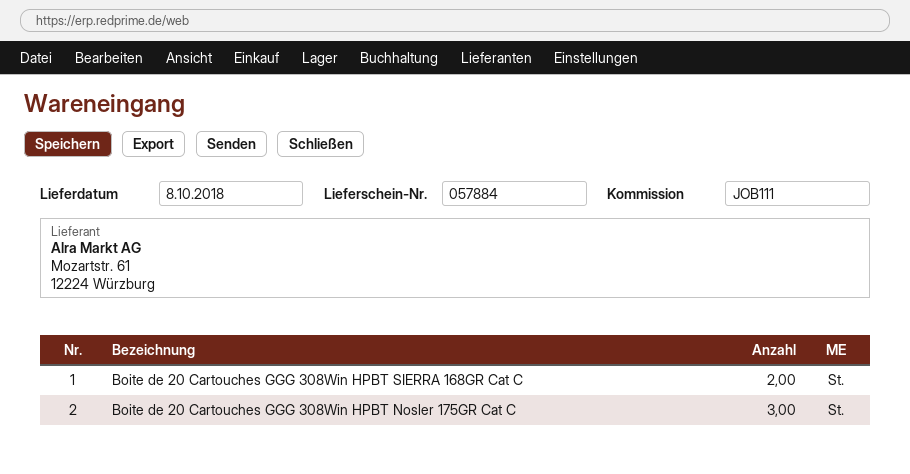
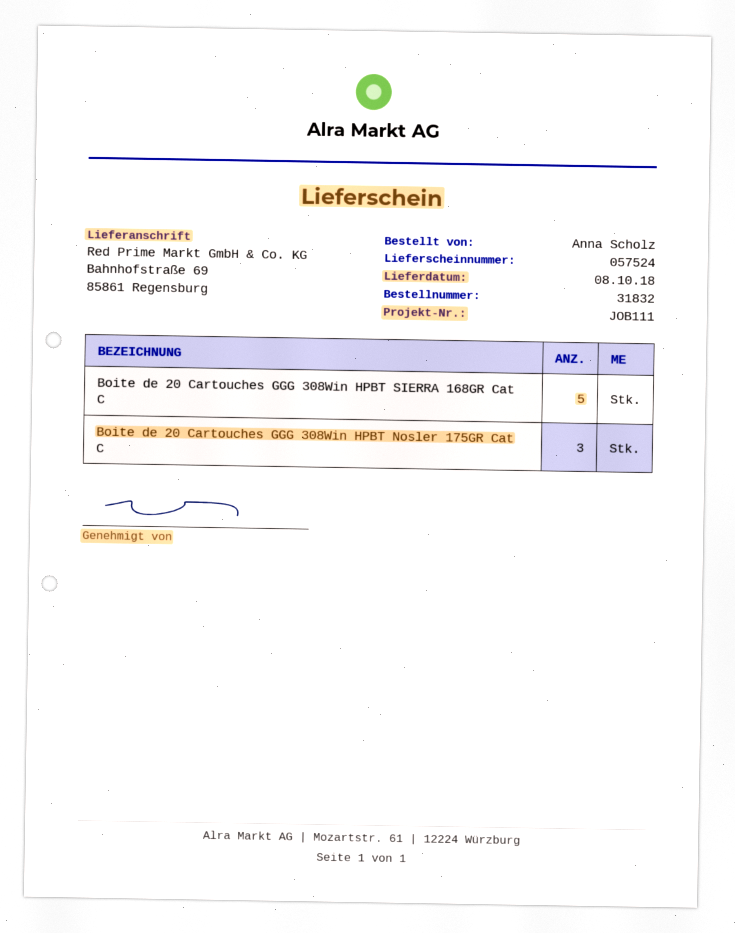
delivery note number: 057884 -> 057524
Boite de 20 Cartouches GGG 308Win HPBT SIERRA 168GR Cat C: 2 -> 5

